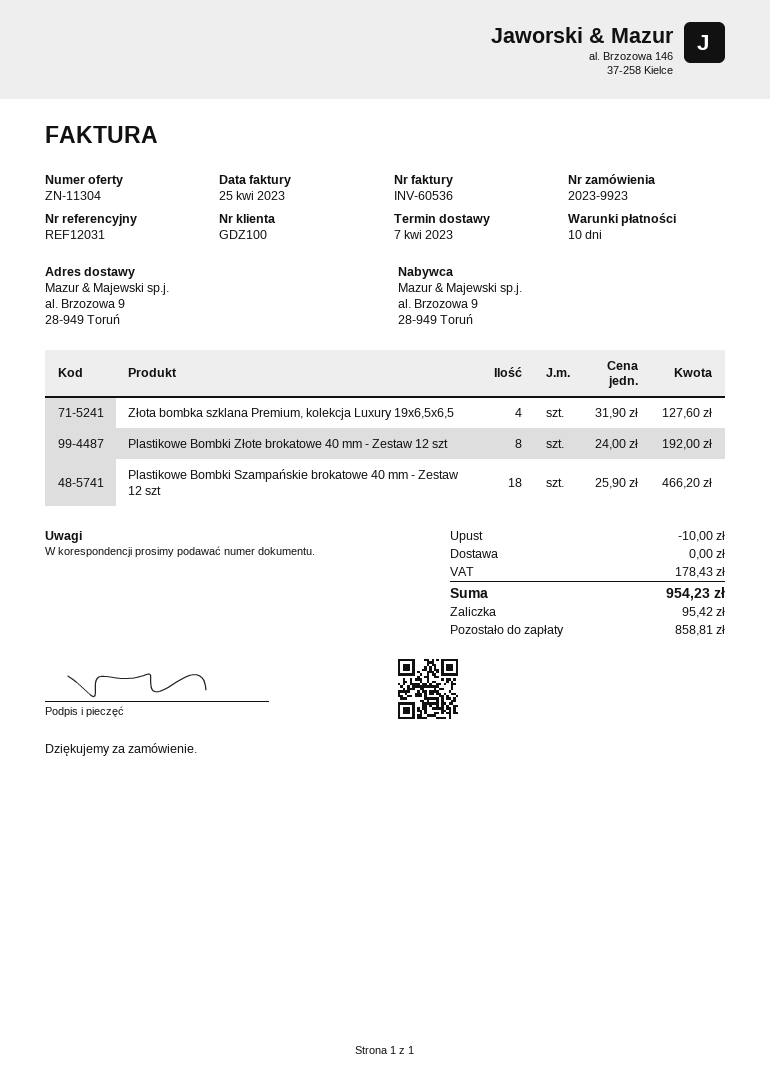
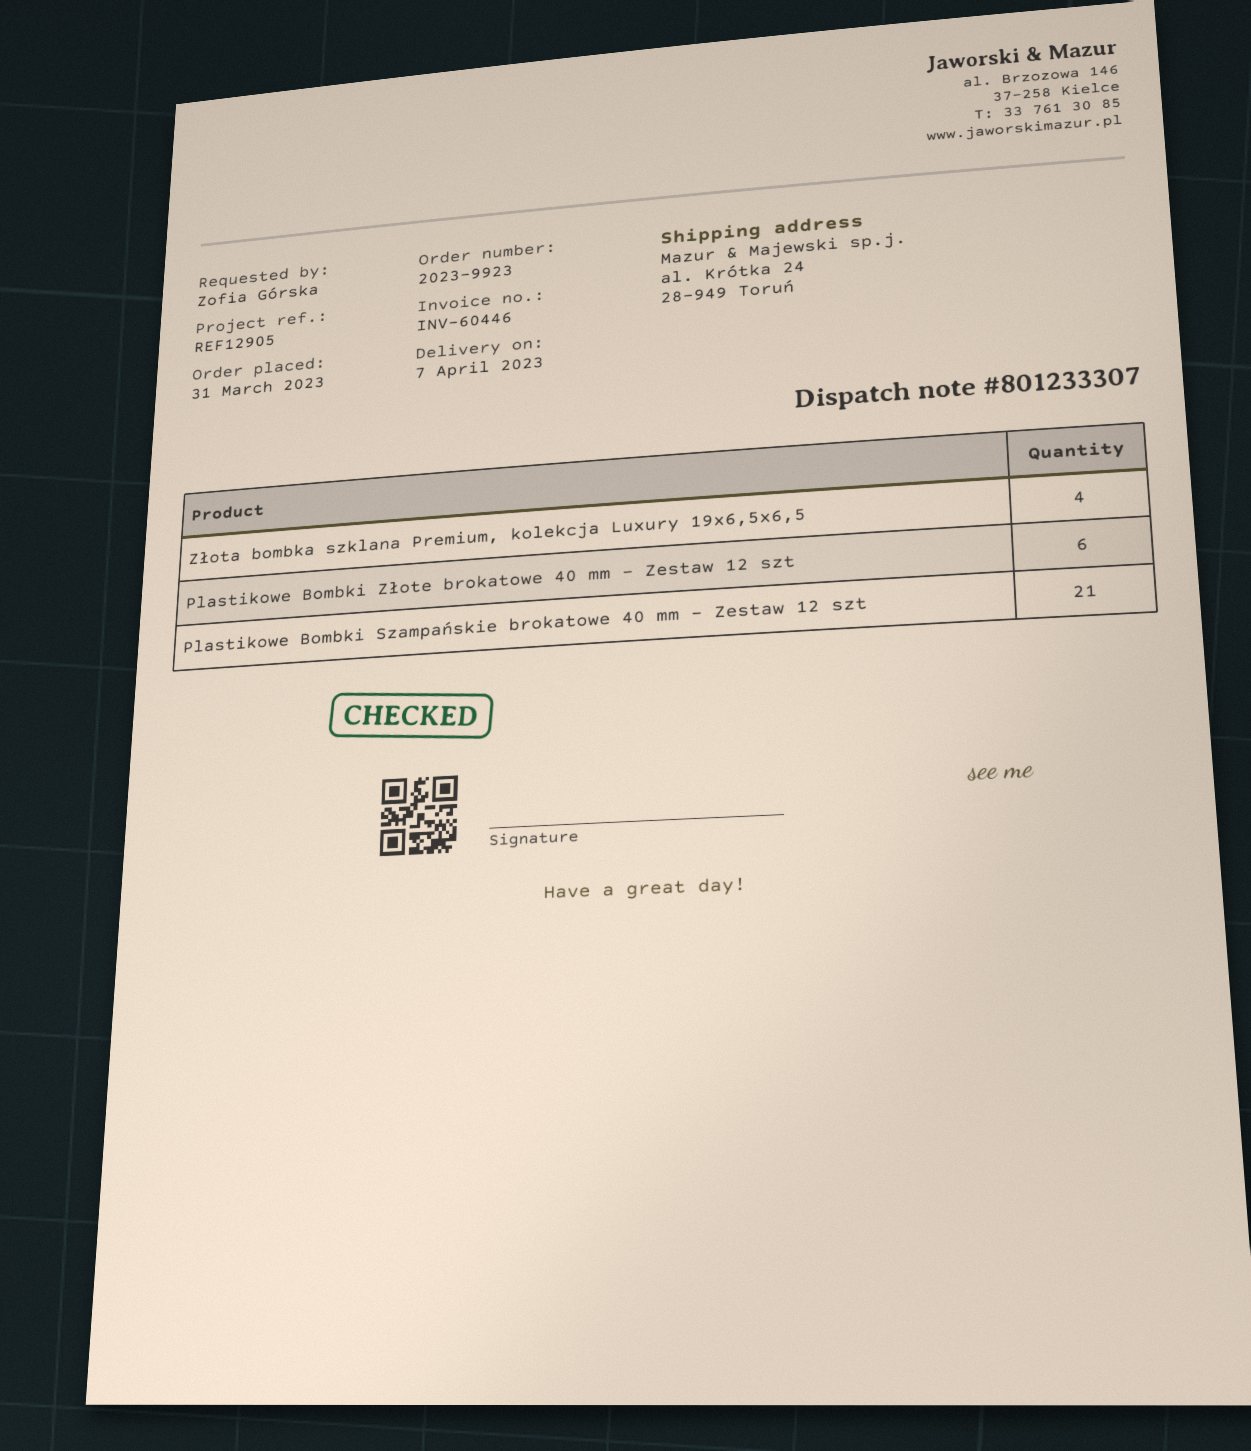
invoice number: INV-60536 -> INV-60446
reference: REF12031 -> REF12905
ship to: al. Brzozowa 9, 28-949 Toruń -> al. Krótka 24, 28-949 Toruń
Plastikowe Bombki Złote brokatowe 40 mm - Zestaw 12 szt: 8 -> 6
Plastikowe Bombki Szampańskie brokatowe 40 mm - Zestaw 12 szt: 18 -> 21

